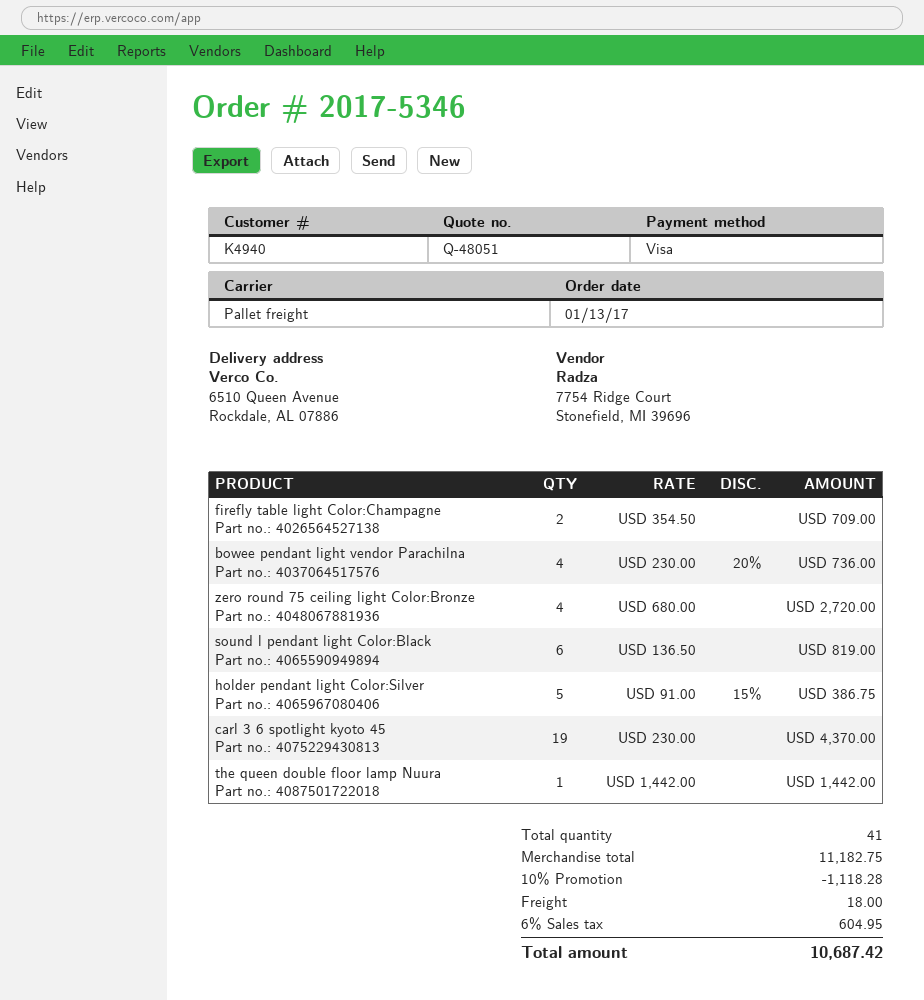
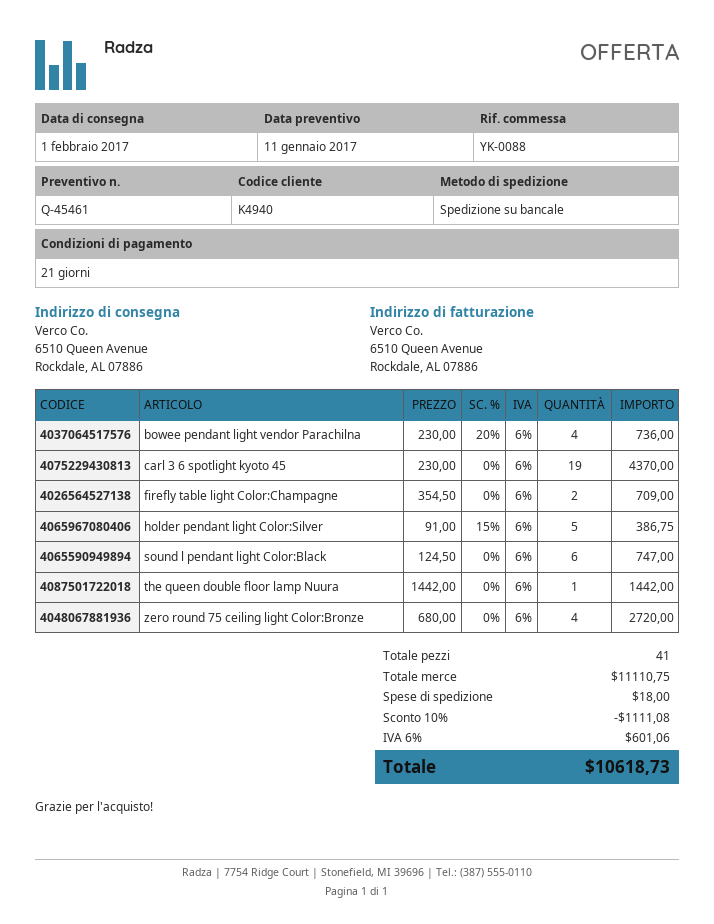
quote number: Q-48051 -> Q-45461
sound l pendant light Color:Black: 6 x 136.50 = 819.00 -> 6 x 124.50 = 747.00
subtotal: 11182.75 -> 11110.75
discount: 10% = 1118.28 -> 10% = 1111.08
tax: 6% = 604.95 -> 6% = 601.06
total: 10687.42 -> 10618.73

